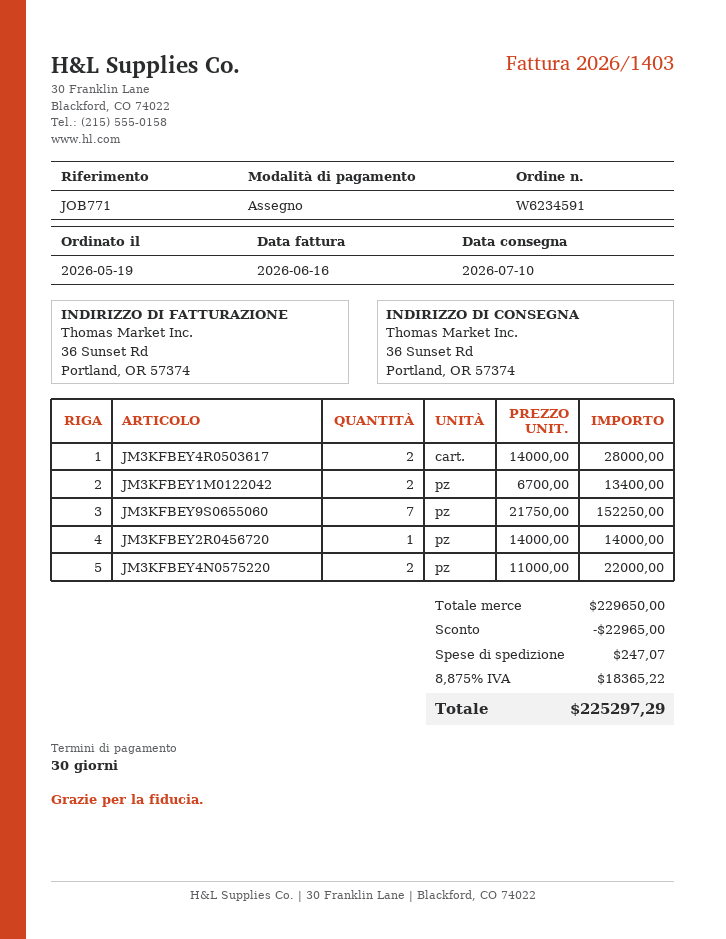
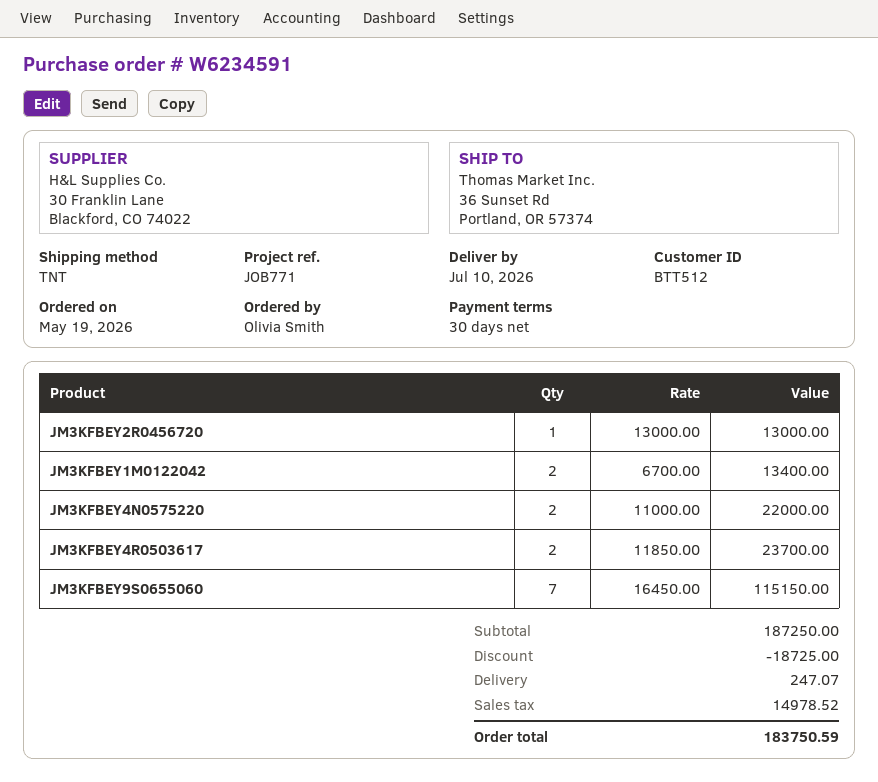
JM3KFBEY4R0503617: 2 x 14000.00 = 28000.00 -> 2 x 11850.00 = 23700.00
JM3KFBEY9S0655060: 7 x 21750.00 = 152250.00 -> 7 x 16450.00 = 115150.00
JM3KFBEY2R0456720: 1 x 14000.00 = 14000.00 -> 1 x 13000.00 = 13000.00
subtotal: 229650.00 -> 187250.00
discount: 22965.00 -> 18725.00
tax: 18365.22 -> 14978.52
total: 225297.29 -> 183750.59

